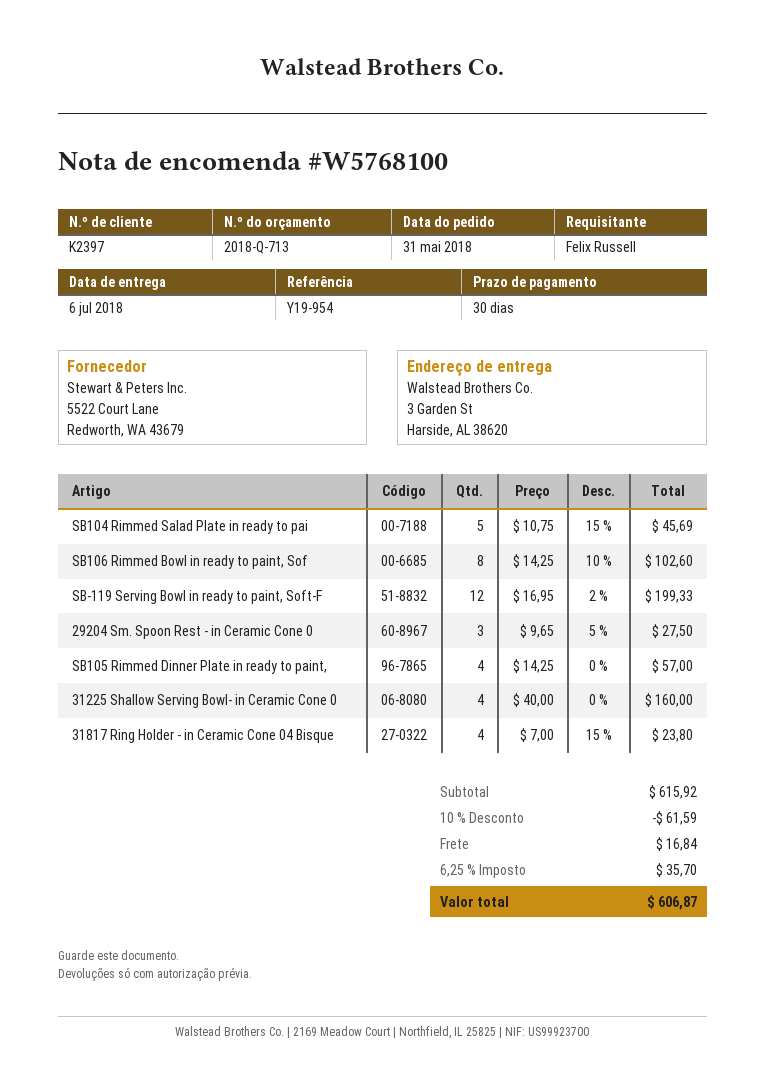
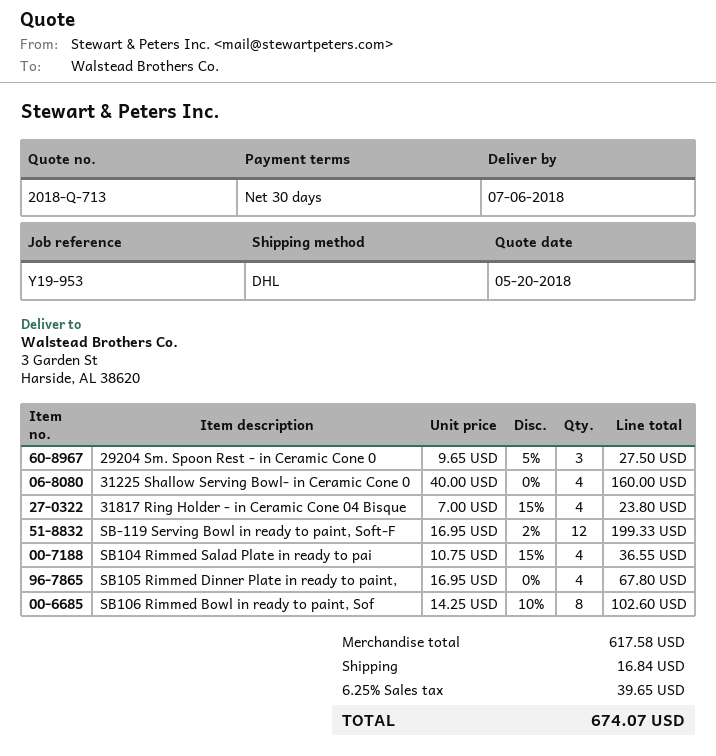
reference: Y19-954 -> Y19-953
SB104 Rimmed Salad Plate in ready to pai: 5 x 10.75 - 15% = 45.69 -> 4 x 10.75 - 15% = 36.55
SB105 Rimmed Dinner Plate in ready to paint,: 4 x 14.25 = 57.00 -> 4 x 16.95 = 67.80
subtotal: 615.92 -> 617.58
discount: 10% = 61.59 -> none
tax: 6.25% = 35.70 -> 6.25% = 39.65
total: 606.87 -> 674.07

